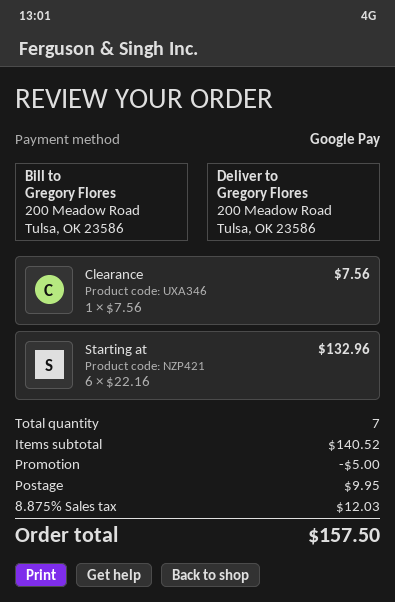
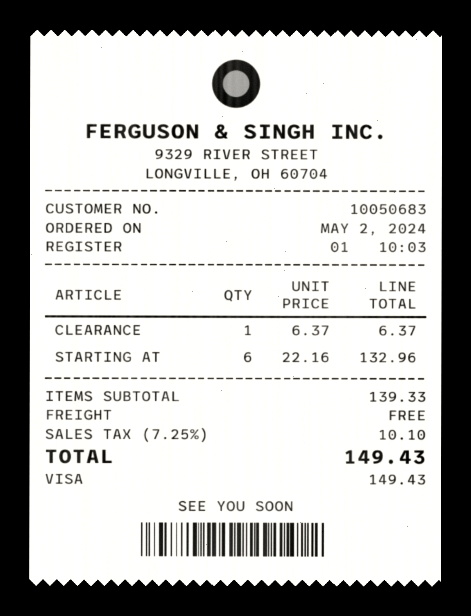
payment method: Google Pay -> Visa
Clearance: 1 x 7.56 = 7.56 -> 1 x 6.37 = 6.37
subtotal: 140.52 -> 139.33
discount: 5.00 -> none
shipping: 9.95 -> 0.00
tax: 8.875% = 12.03 -> 7.25% = 10.10
total: 157.50 -> 149.43

